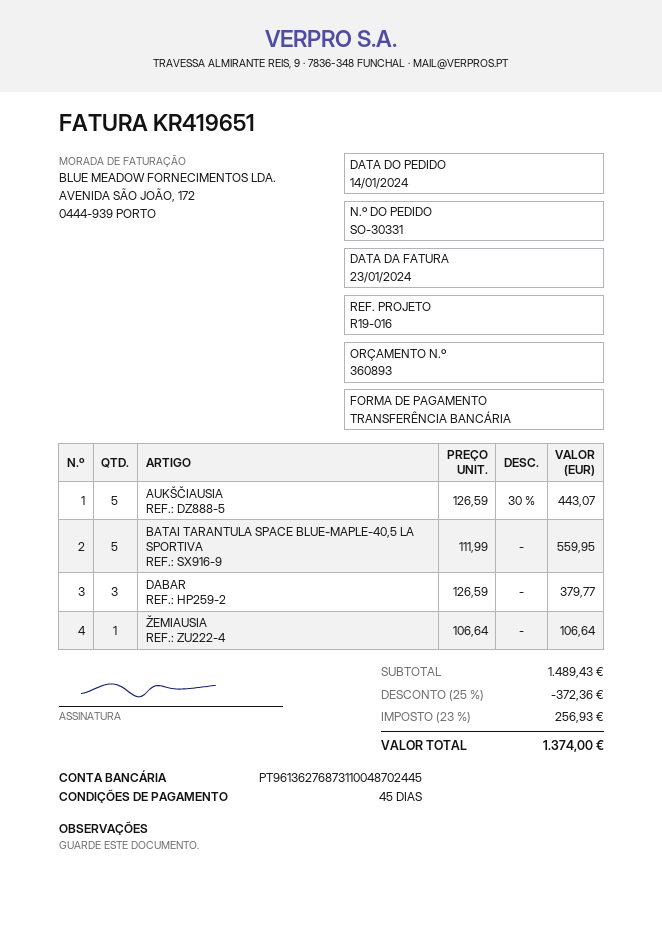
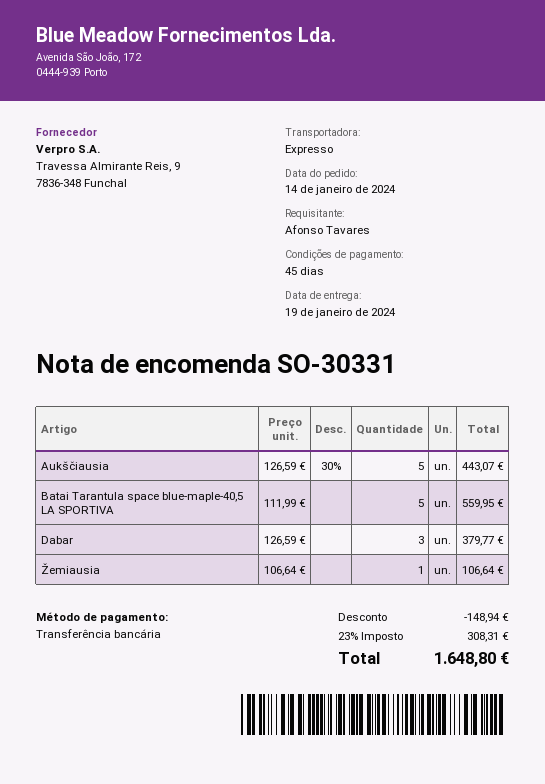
discount: 372.36 -> 148.94
tax: 23% = 256.93 -> 23% = 308.31
total: 1374.00 -> 1648.80

